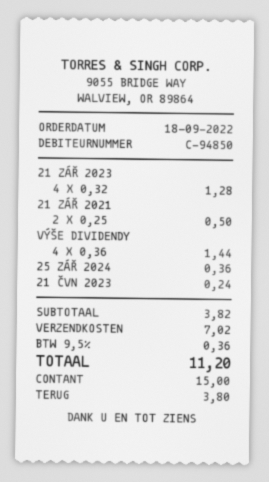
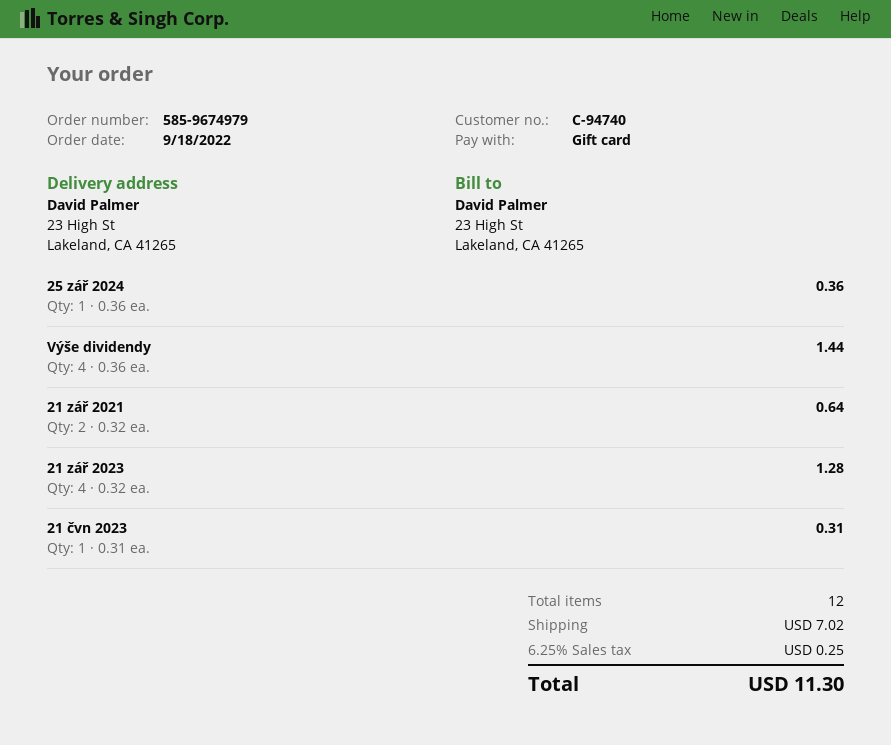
customer number: C-94850 -> C-94740
payment method: cash -> gift card
21 ZÁŘ 2021: 2 x 0.25 = 0.50 -> 2 x 0.32 = 0.64
21 ČVN 2023: 1 x 0.24 = 0.24 -> 1 x 0.31 = 0.31
tax: 9.5% = 0.36 -> 6.25% = 0.25
total: 11.20 -> 11.30

